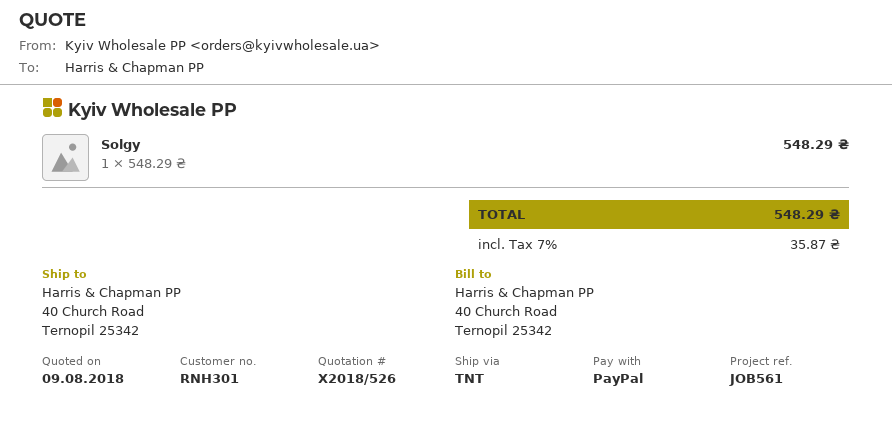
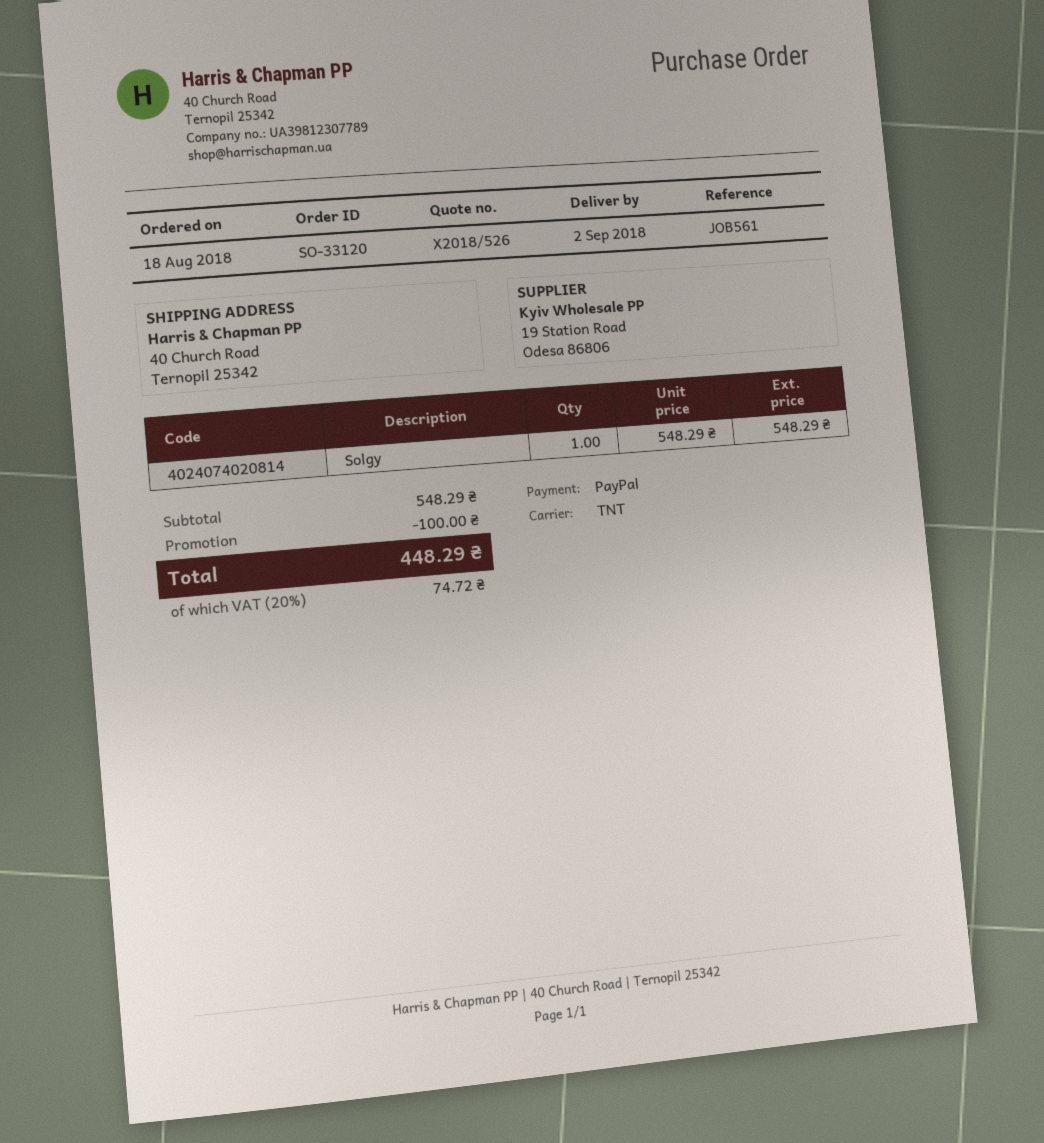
discount: none -> 100.00
tax: 7% = 35.87 -> 20% = 74.72
total: 548.29 -> 448.29

